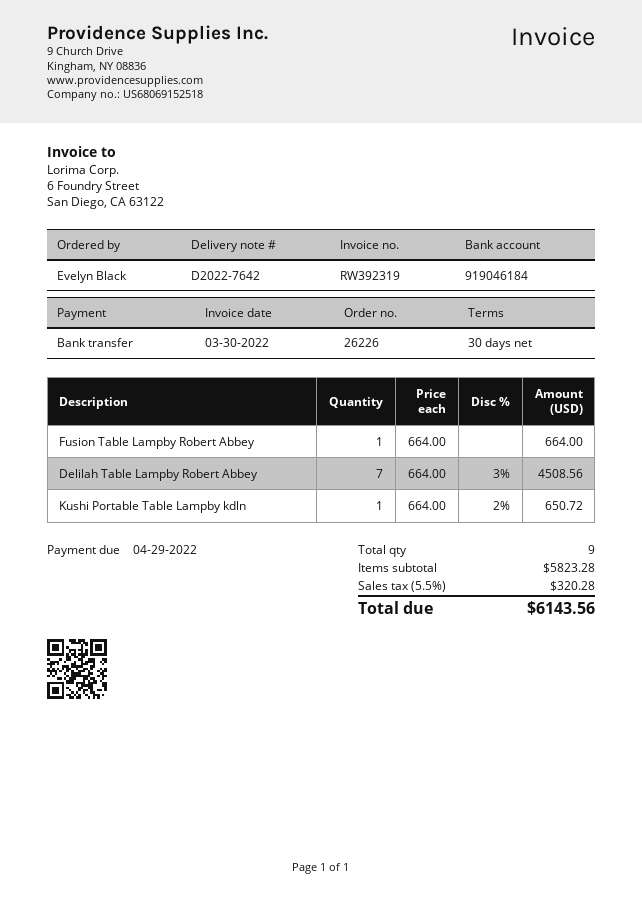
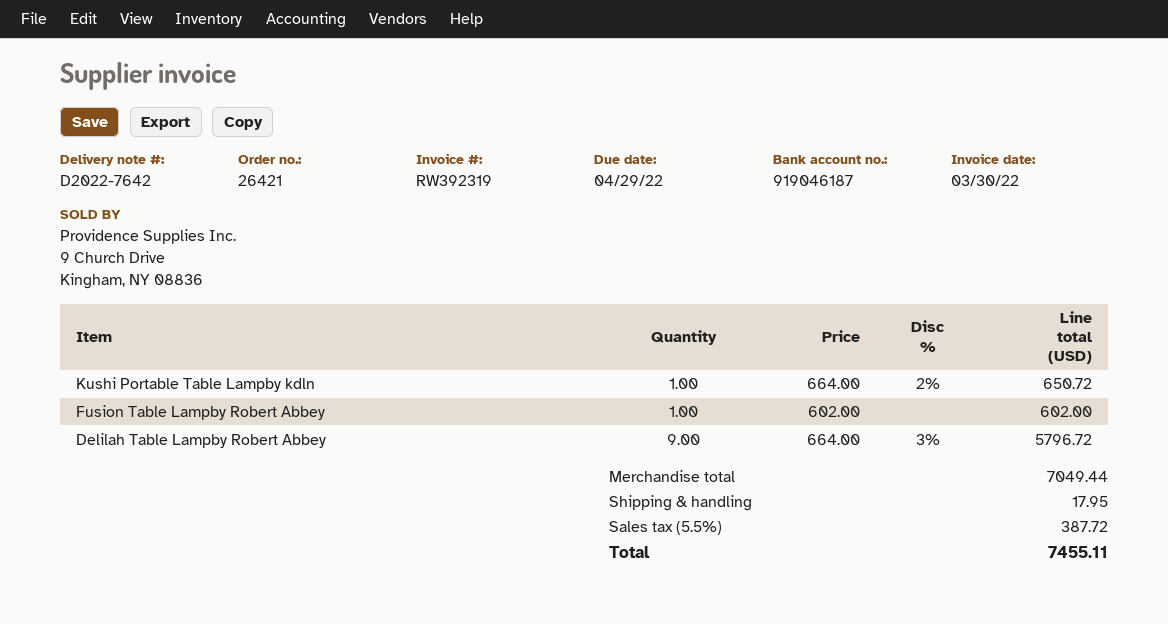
order number: 26226 -> 26421
bank account: 919046184 -> 919046187
Fusion Table Lampby Robert Abbey: 1 x 664.00 = 664.00 -> 1 x 602.00 = 602.00
Delilah Table Lampby Robert Abbey: 7 x 664.00 - 3% = 4508.56 -> 9 x 664.00 - 3% = 5796.72
subtotal: 5823.28 -> 7049.44
shipping: none -> 17.95
tax: 5.5% = 320.28 -> 5.5% = 387.72
total: 6143.56 -> 7455.11

